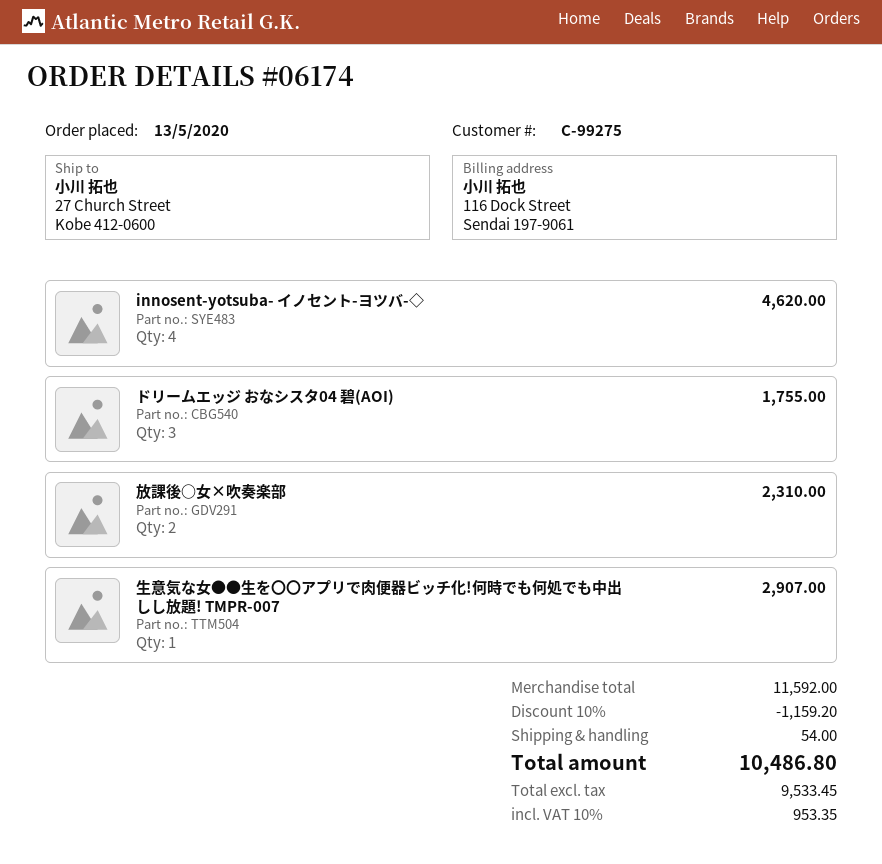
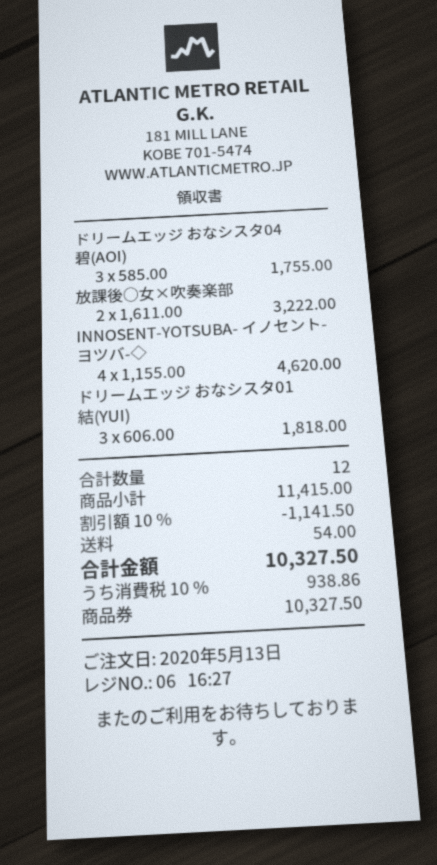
放課後○女×吹奏楽部: 2 for 2310.00 -> 2 for 3222.00
生意気な女●●生を〇〇アプリで肉便器ビッチ化!何時でも何処でも中出しし放題! TMPR-007: 1 for 2907.00 -> none
ドリームエッジ おなシスタ01 結(YUI): none -> 3 for 1818.00
subtotal: 11592.00 -> 11415.00
discount: 10% = 1159.20 -> 10% = 1141.50
tax: 10% = 953.35 -> 10% = 938.86
total: 10486.80 -> 10327.50

